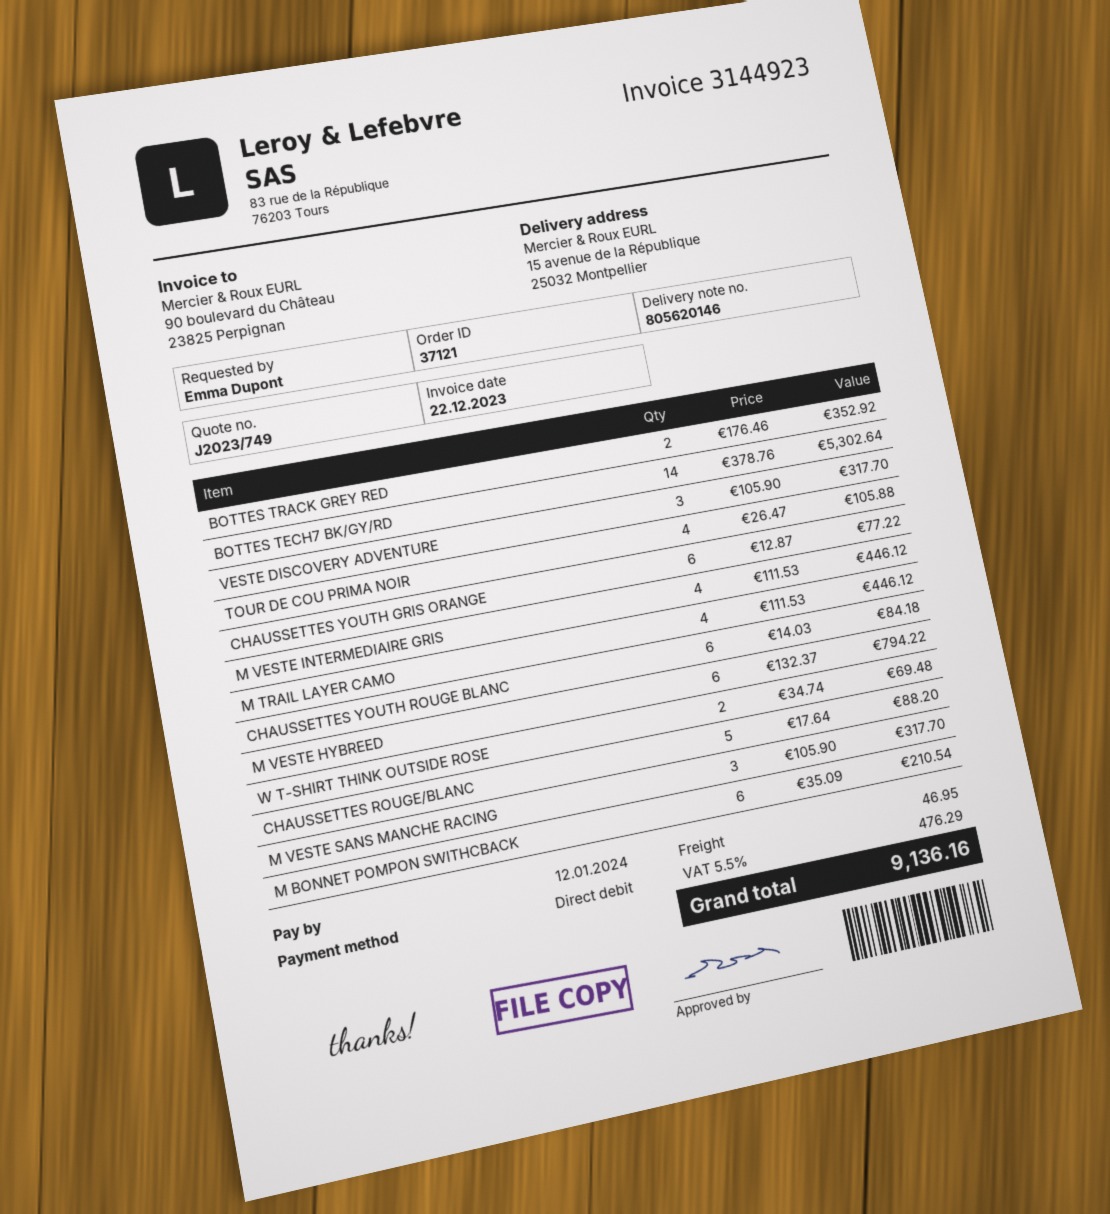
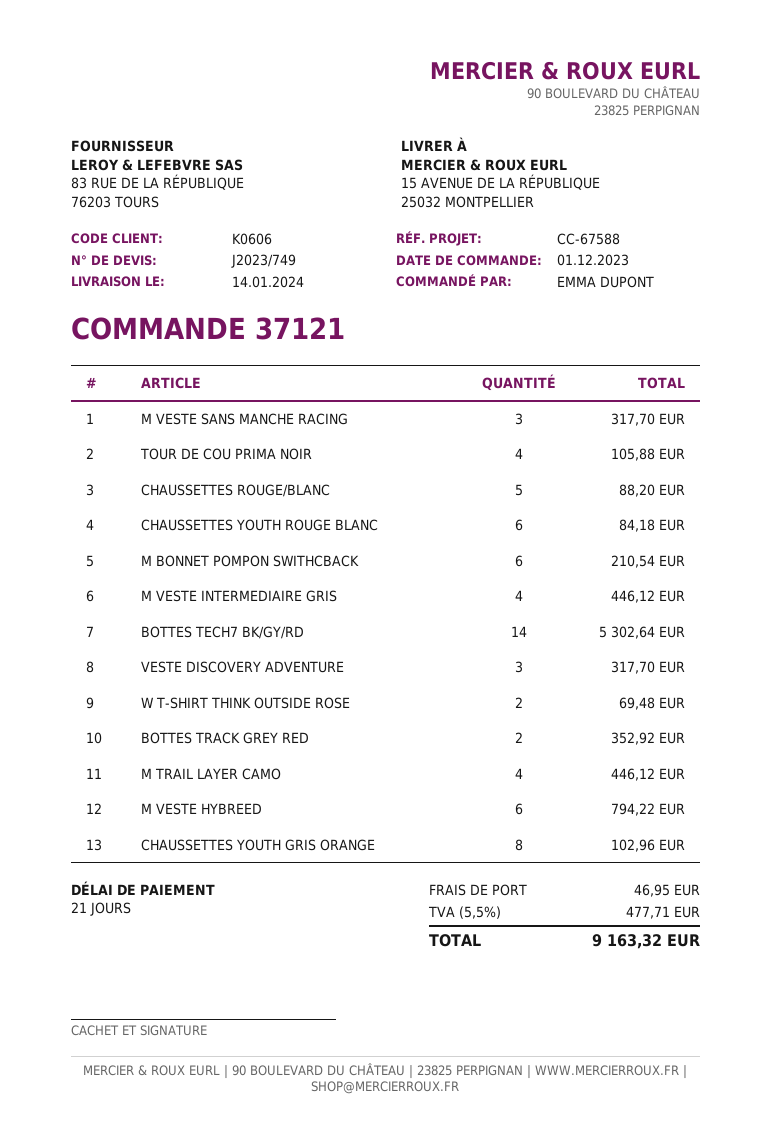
CHAUSSETTES YOUTH GRIS ORANGE: 6 for 77.22 -> 8 for 102.96
tax: 5.5% = 476.29 -> 5.5% = 477.71
total: 9136.16 -> 9163.32

